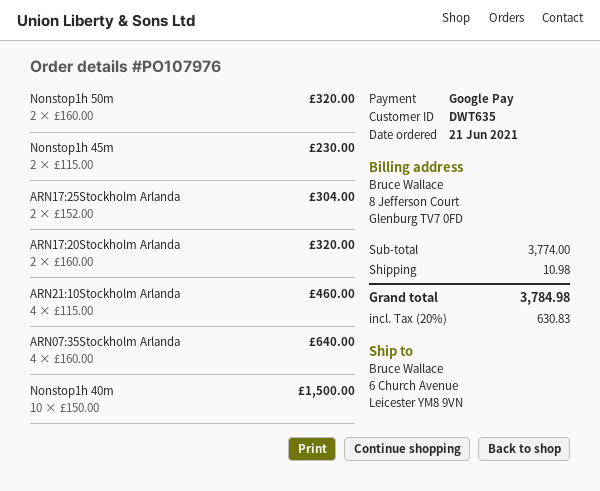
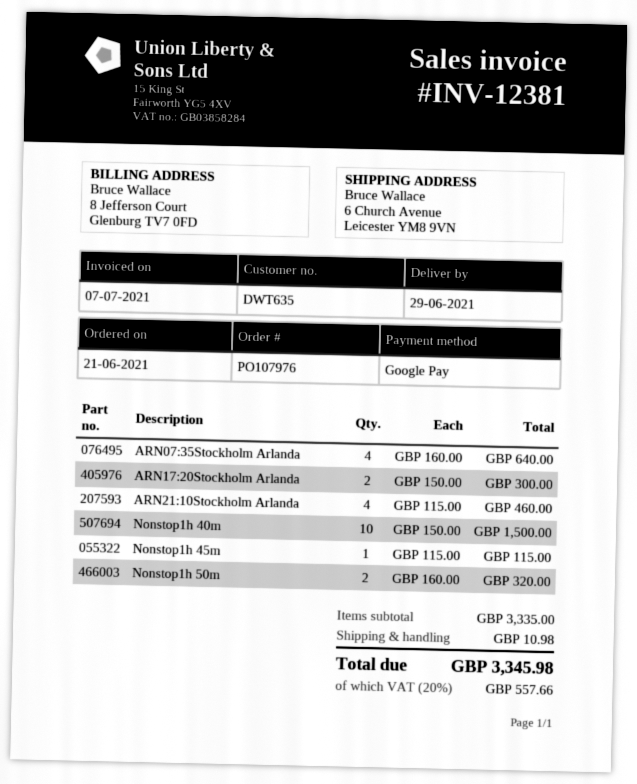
Nonstop1h 45m: 2 x 115.00 = 230.00 -> 1 x 115.00 = 115.00
ARN17:25Stockholm Arlanda: 2 x 152.00 = 304.00 -> none
ARN17:20Stockholm Arlanda: 2 x 160.00 = 320.00 -> 2 x 150.00 = 300.00
subtotal: 3774.00 -> 3335.00
tax: 20% = 630.83 -> 20% = 557.66
total: 3784.98 -> 3345.98

